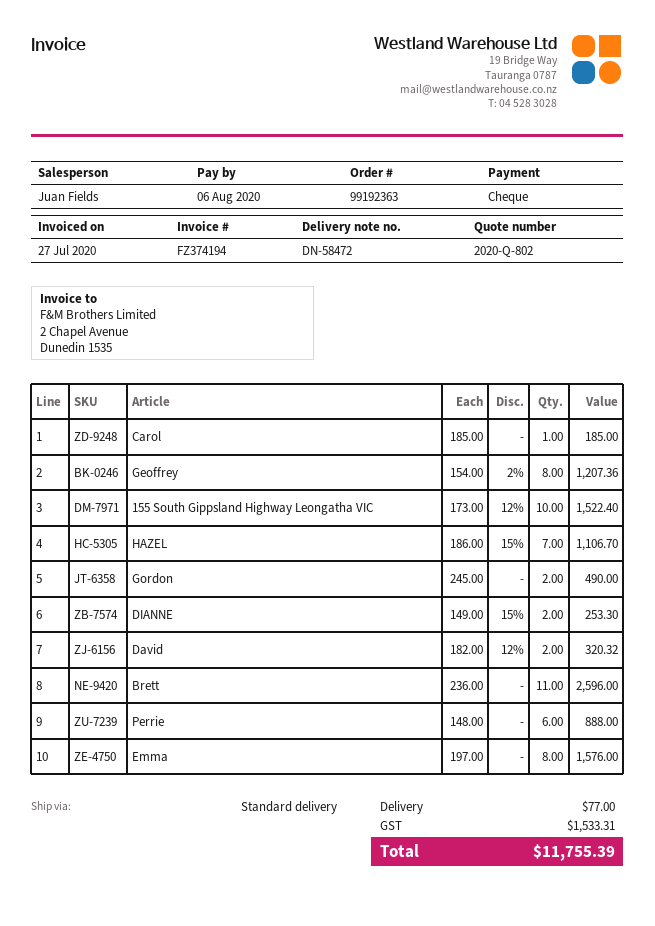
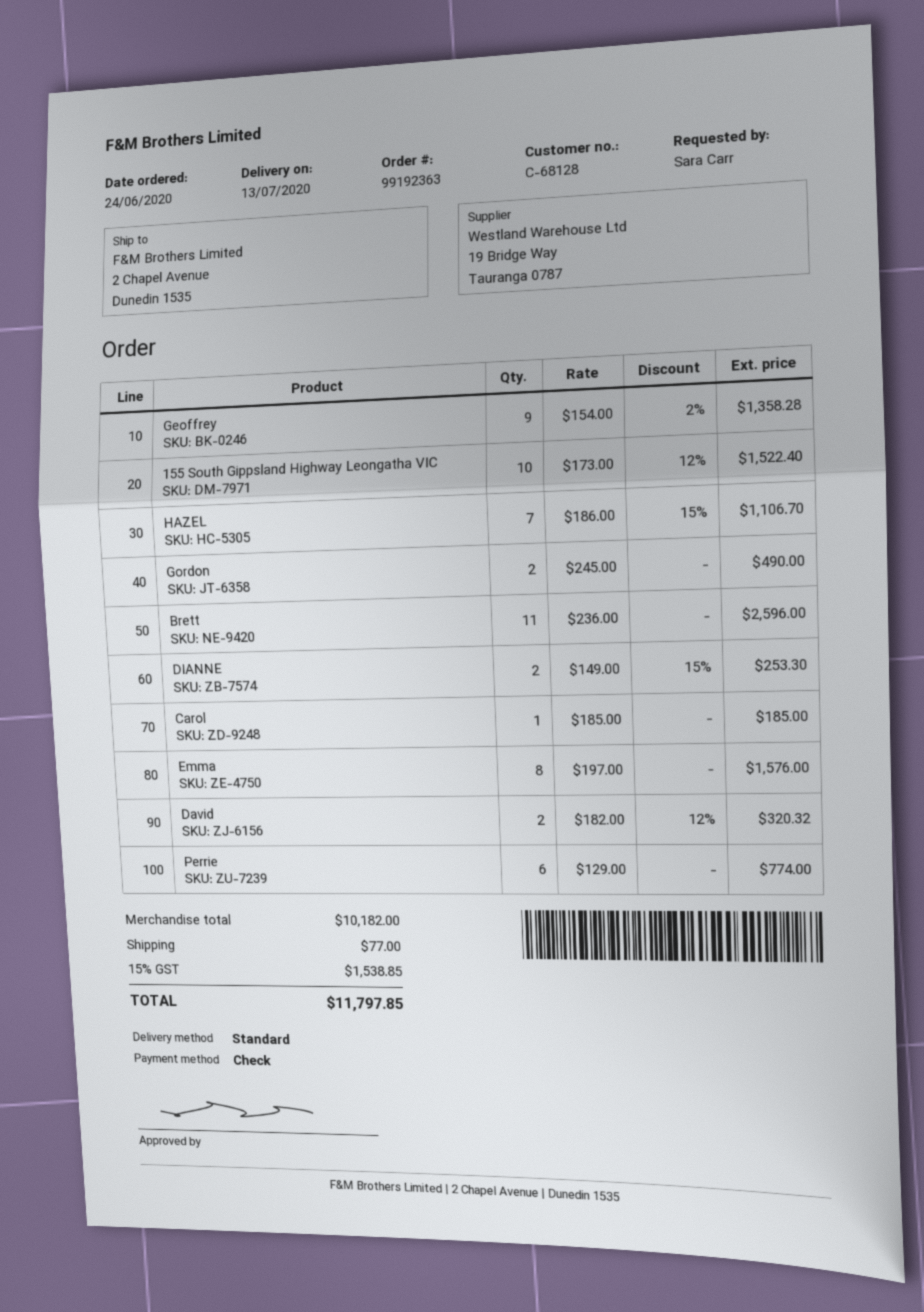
Geoffrey: 8 x 154.00 - 2% = 1207.36 -> 9 x 154.00 - 2% = 1358.28
Perrie: 6 x 148.00 = 888.00 -> 6 x 129.00 = 774.00
tax: 1533.31 -> 1538.85
total: 11755.39 -> 11797.85

